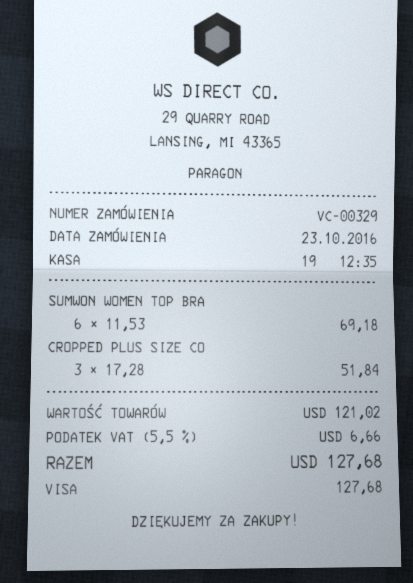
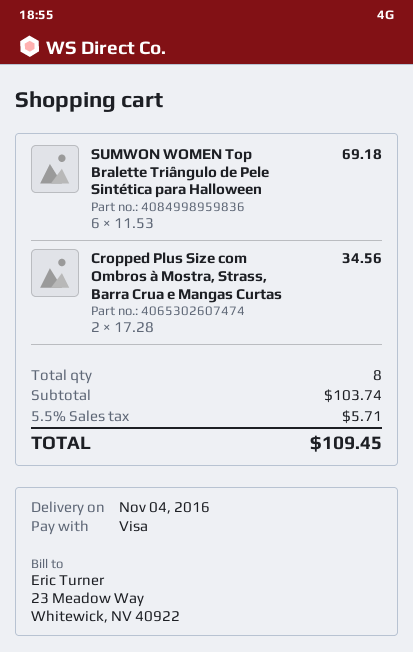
CROPPED PLUS SIZE CO: 3 x 17.28 = 51.84 -> 2 x 17.28 = 34.56
subtotal: 121.02 -> 103.74
tax: 5.5% = 6.66 -> 5.5% = 5.71
total: 127.68 -> 109.45

